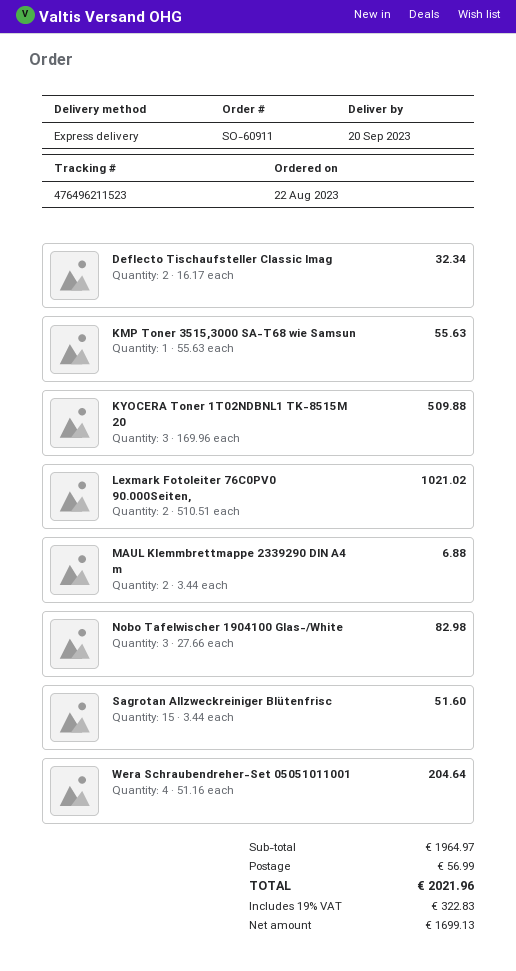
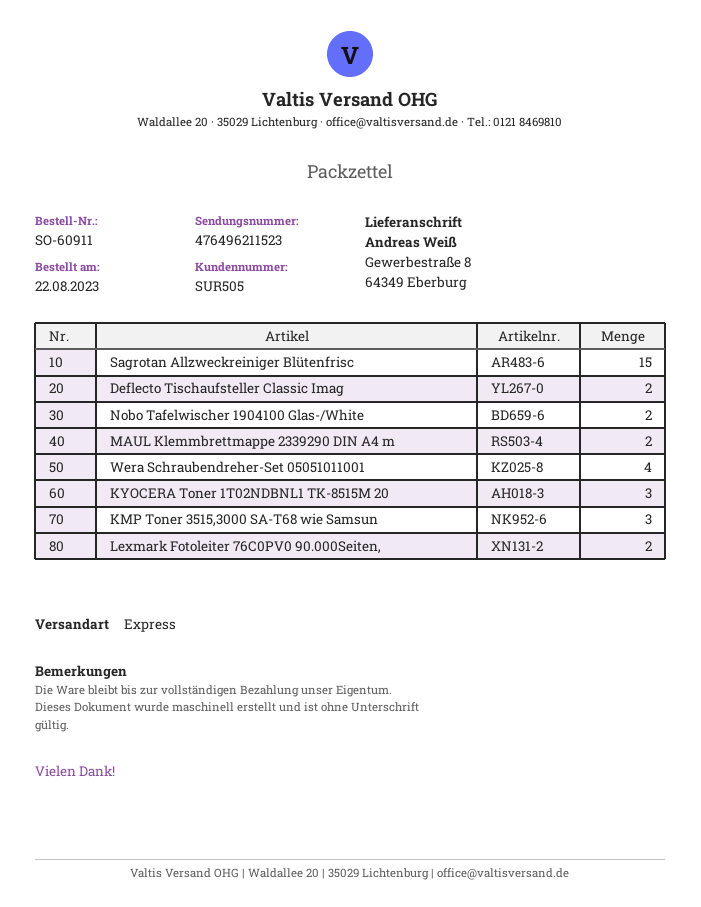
KMP Toner 3515,3000 SA-T68 wie Samsun: 1 -> 3
Nobo Tafelwischer 1904100 Glas-/White: 3 -> 2

